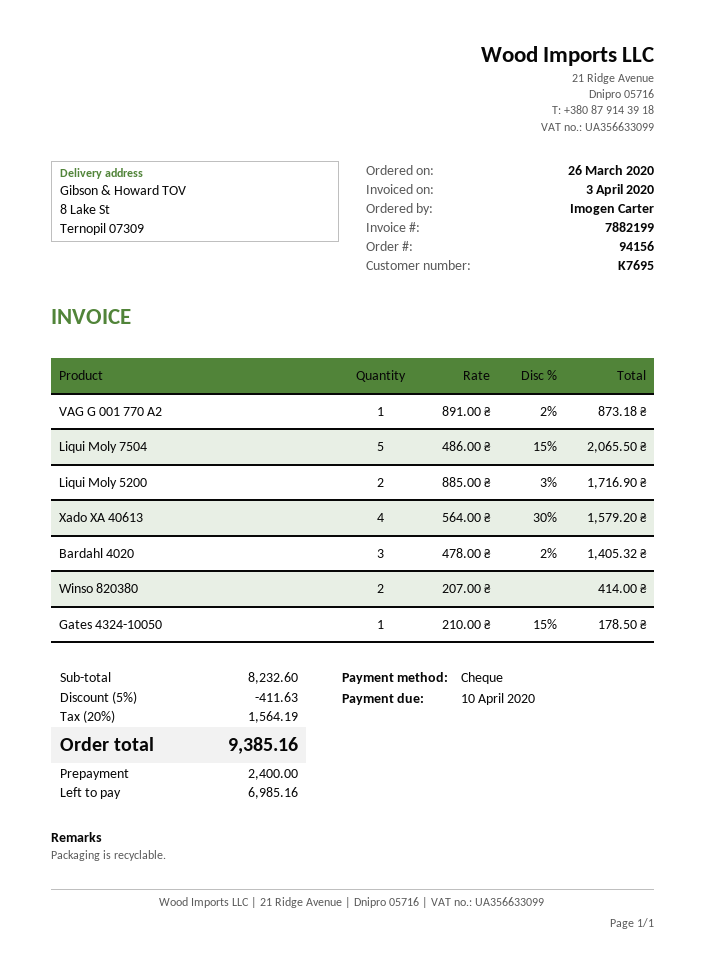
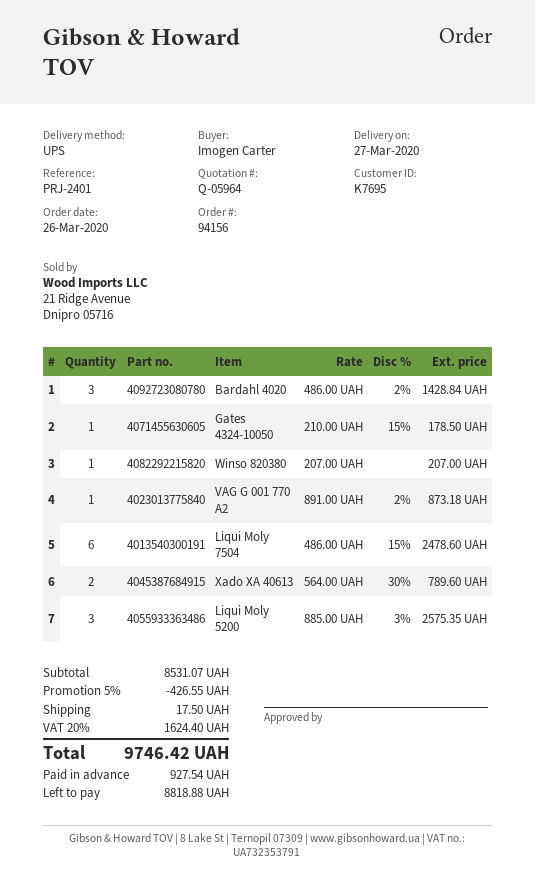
Liqui Moly 7504: 5 x 486.00 - 15% = 2065.50 -> 6 x 486.00 - 15% = 2478.60
Liqui Moly 5200: 2 x 885.00 - 3% = 1716.90 -> 3 x 885.00 - 3% = 2575.35
Xado XA 40613: 4 x 564.00 - 30% = 1579.20 -> 2 x 564.00 - 30% = 789.60
Bardahl 4020: 3 x 478.00 - 2% = 1405.32 -> 3 x 486.00 - 2% = 1428.84
Winso 820380: 2 x 207.00 = 414.00 -> 1 x 207.00 = 207.00
subtotal: 8232.60 -> 8531.07
discount: 5% = 411.63 -> 5% = 426.55
shipping: none -> 17.50
tax: 20% = 1564.19 -> 20% = 1624.40
total: 9385.16 -> 9746.42
deposit: 2400.00 -> 927.54
balance: 6985.16 -> 8818.88

